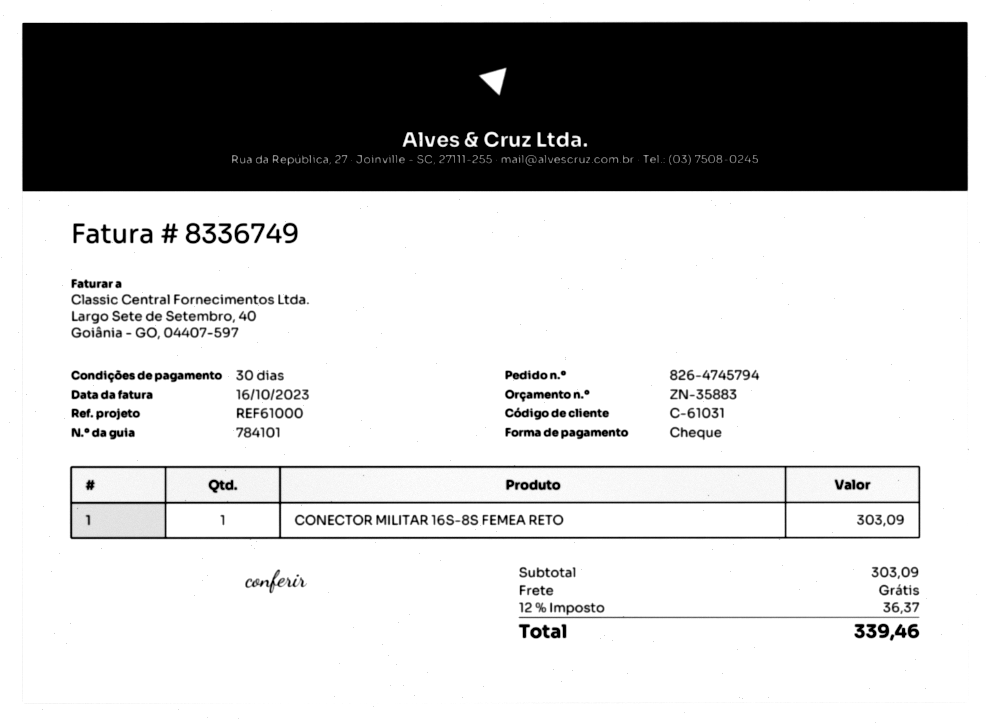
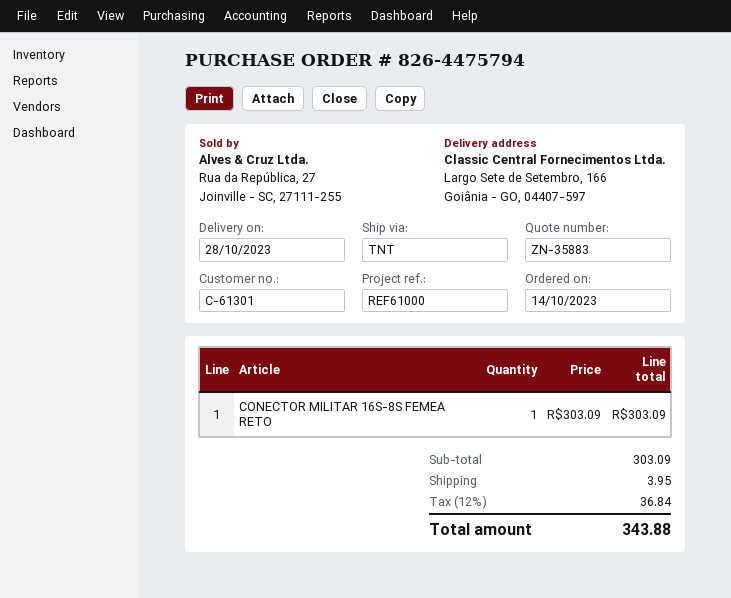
order number: 826-4745794 -> 826-4475794
customer number: C-61031 -> C-61301
shipping: 0.00 -> 3.95
tax: 12% = 36.37 -> 12% = 36.84
total: 339.46 -> 343.88

